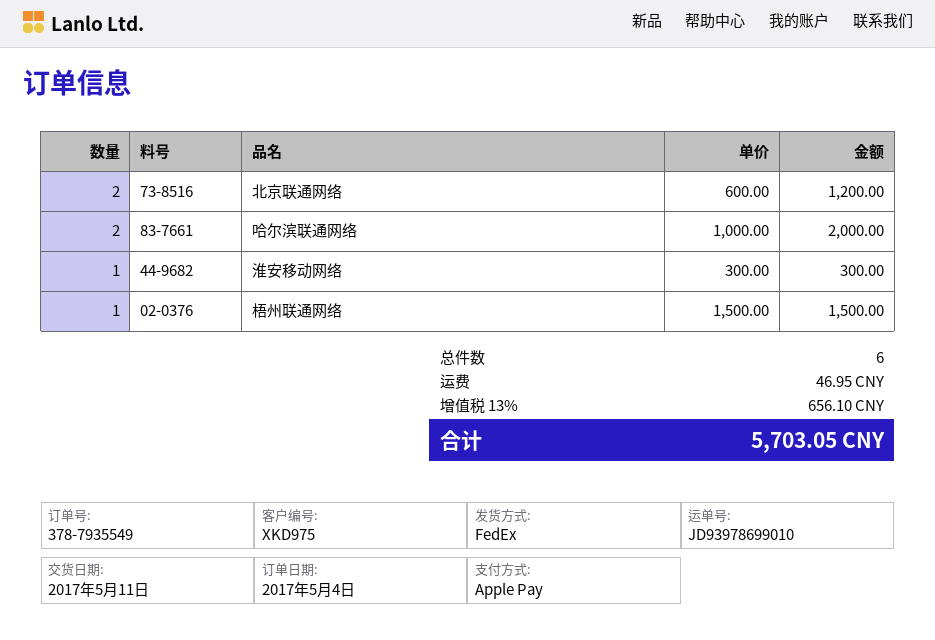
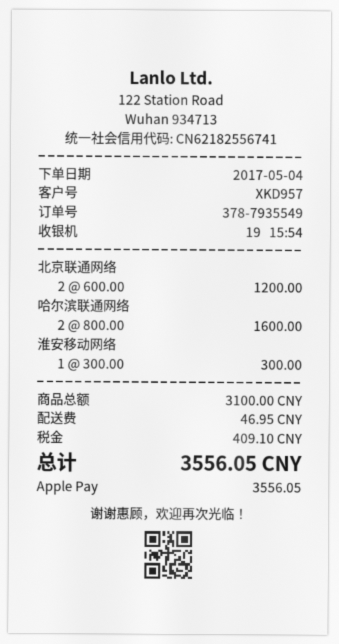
customer number: XKD975 -> XKD957
哈尔滨联通网络: 2 x 1000.00 = 2000.00 -> 2 x 800.00 = 1600.00
梧州联通网络: 1 x 1500.00 = 1500.00 -> none
tax: 656.10 -> 409.10
total: 5703.05 -> 3556.05

